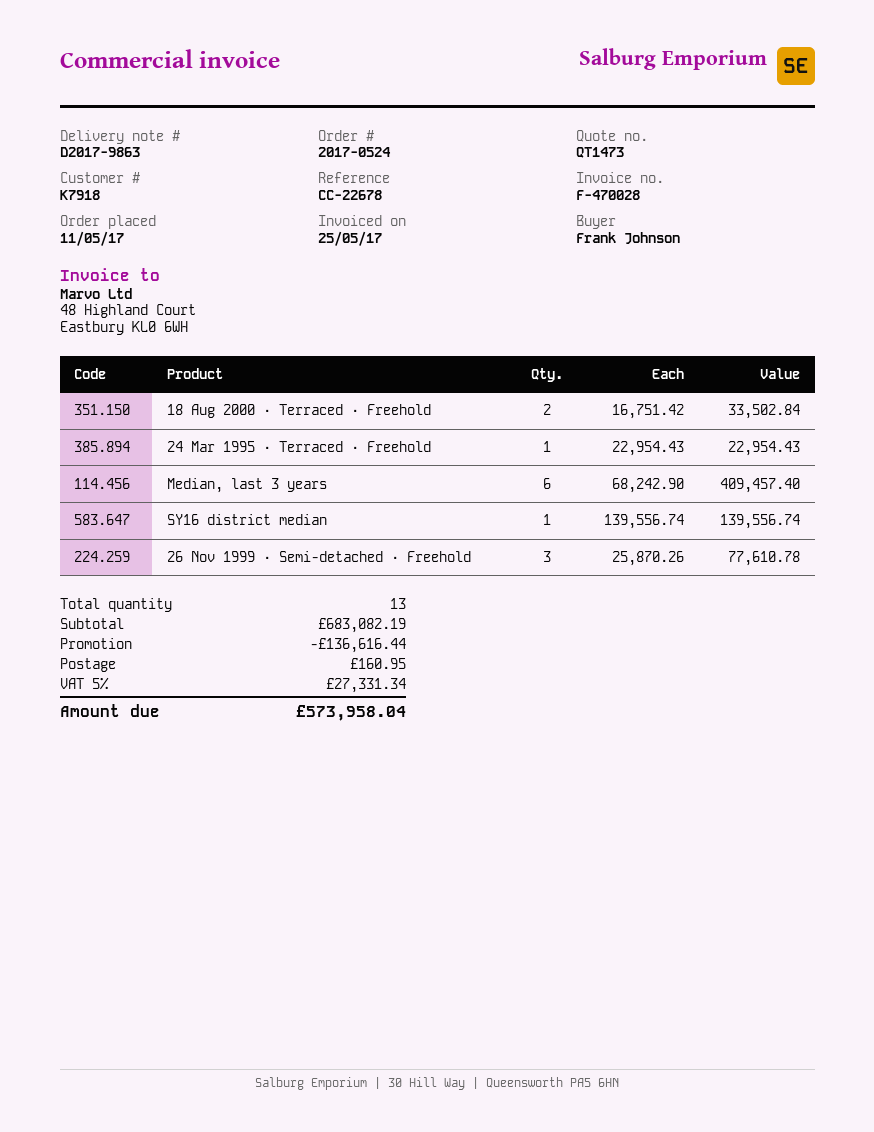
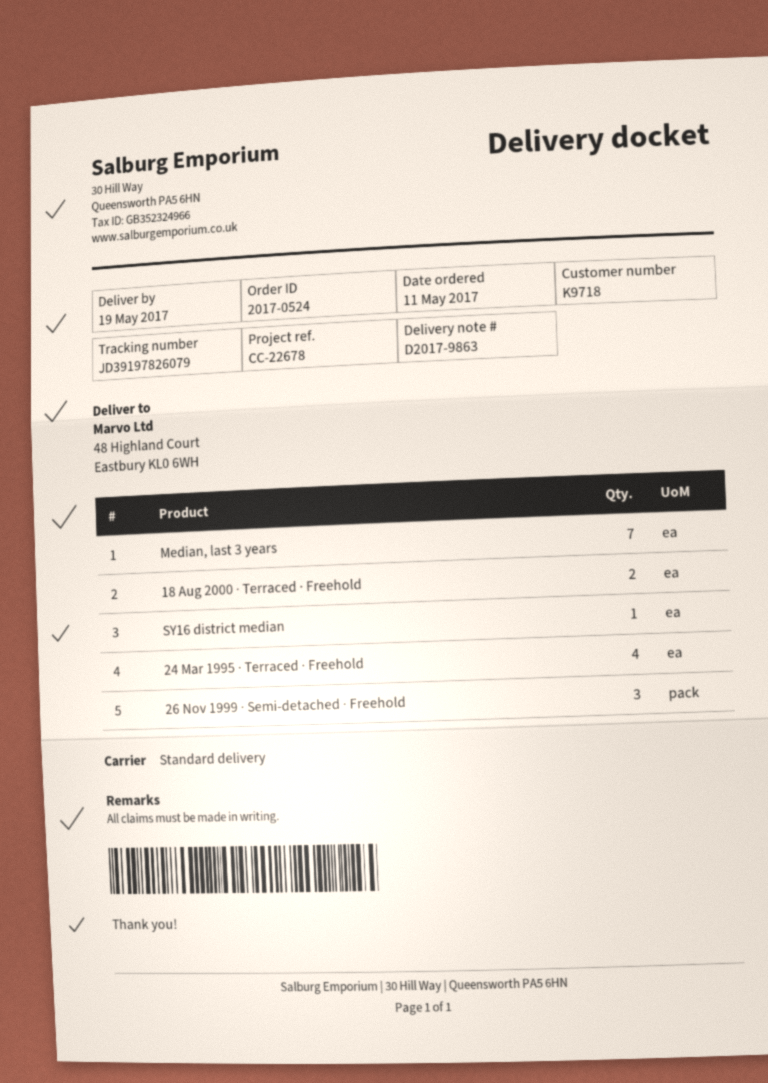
customer number: K7918 -> K9718
24 Mar 1995 · Terraced · Freehold: 1 -> 4
Median, last 3 years: 6 -> 7

